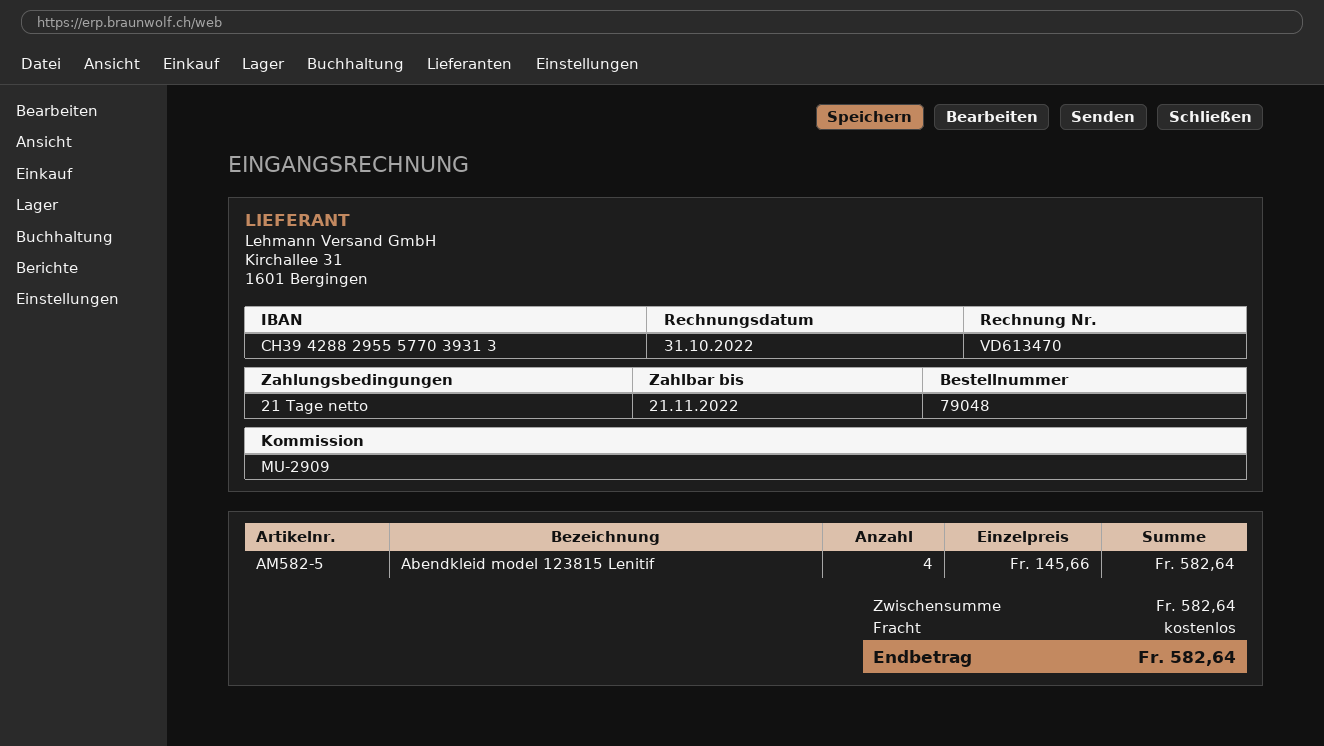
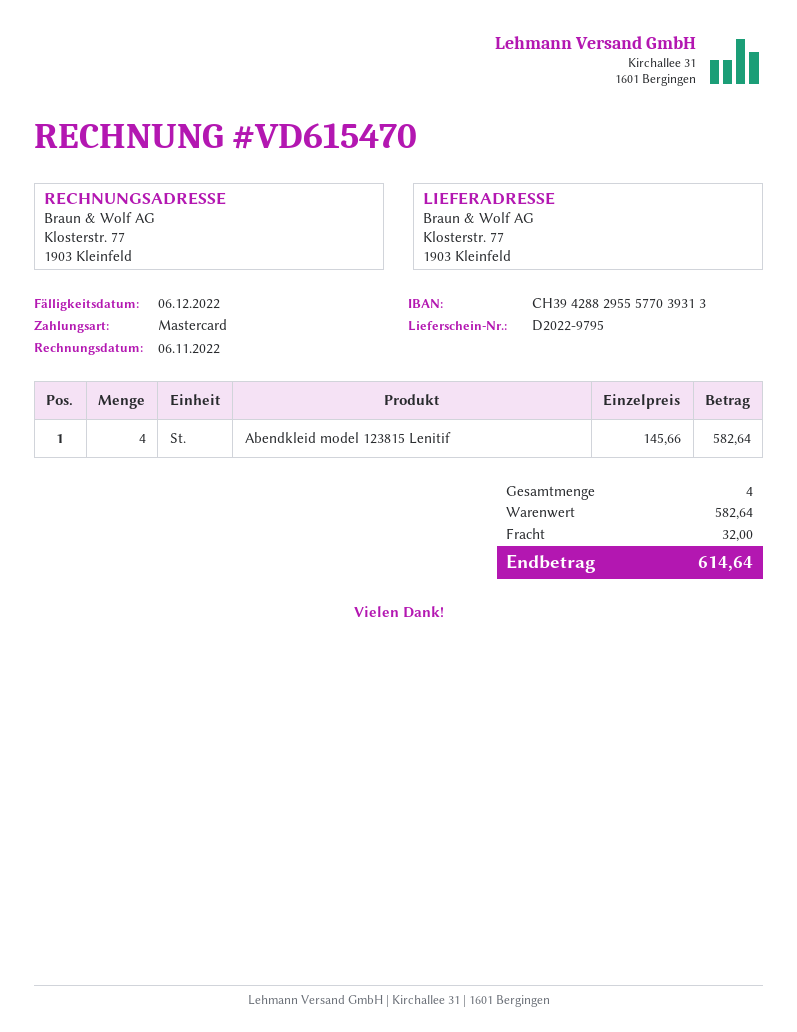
invoice number: VD613470 -> VD615470
invoice date: 2022-10-31 -> 2022-11-06
due date: 2022-11-21 -> 2022-12-06
shipping: 0.00 -> 32.00
total: 582.64 -> 614.64

